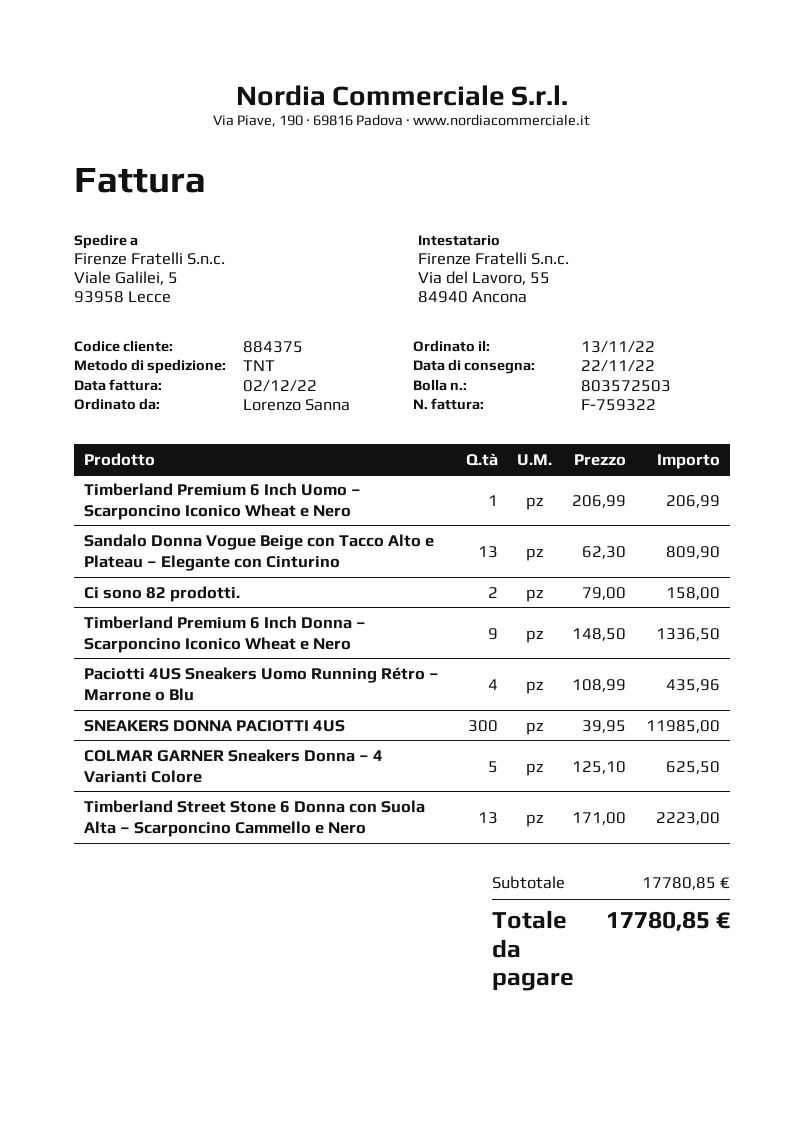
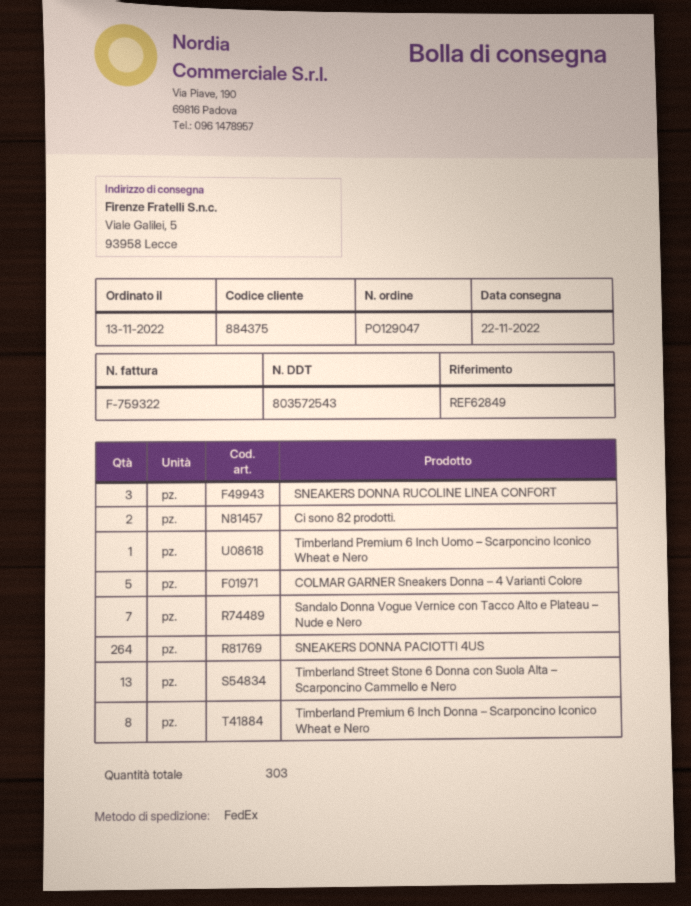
delivery note number: 803572503 -> 803572543
shipping method: TNT -> FedEx
Sandalo Donna Vogue Beige con Tacco Alto e Plateau – Elegante con Cinturino: 13 -> none
Timberland Premium 6 Inch Donna – Scarponcino Iconico Wheat e Nero: 9 -> 8
Paciotti 4US Sneakers Uomo Running Rétro – Marrone o Blu: 4 -> none
SNEAKERS DONNA PACIOTTI 4US: 300 -> 264
SNEAKERS DONNA RUCOLINE LINEA CONFORT: none -> 3
Sandalo Donna Vogue Vernice con Tacco Alto e Plateau – Nude e Nero: none -> 7

